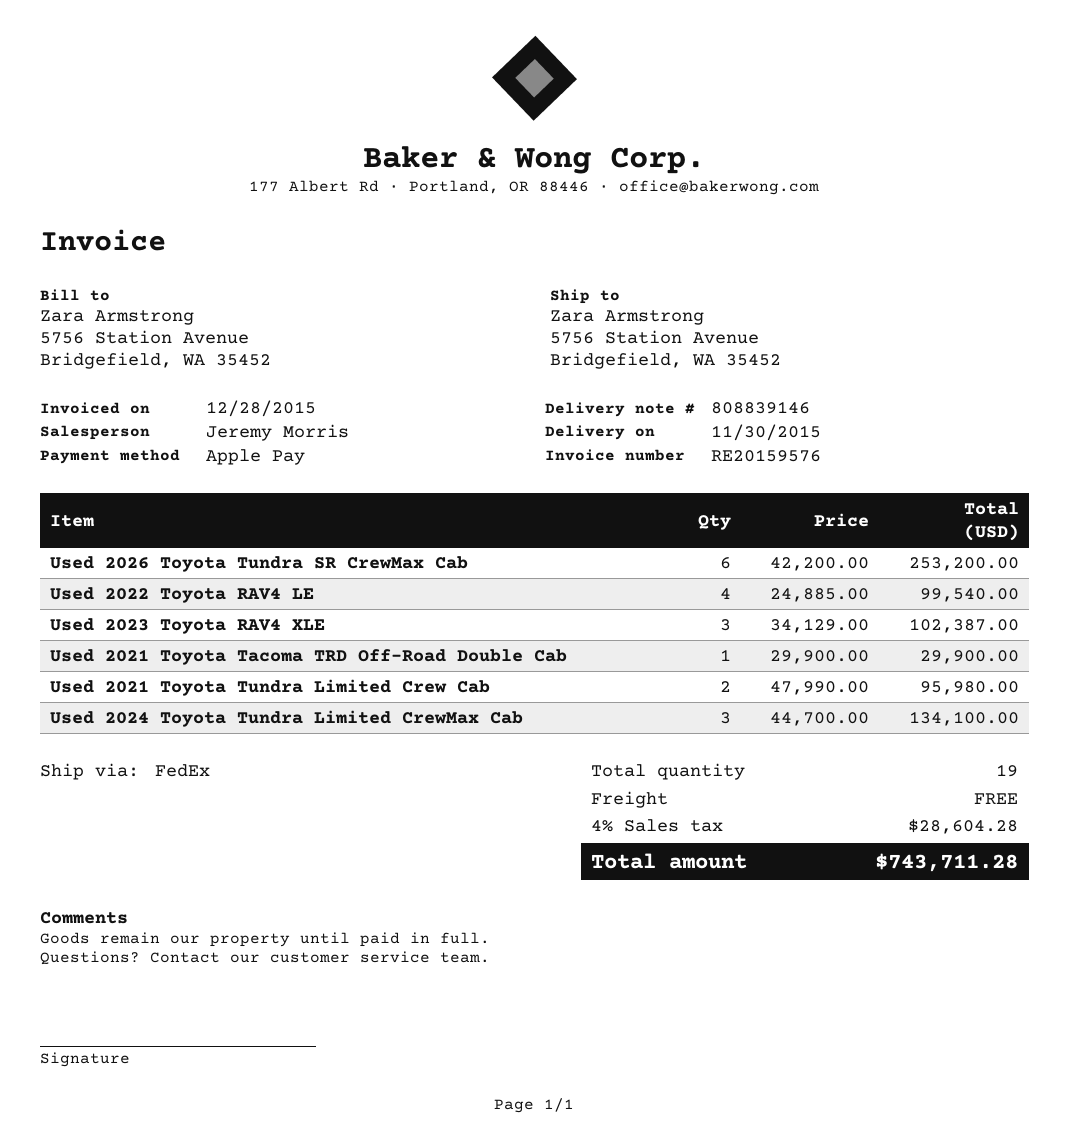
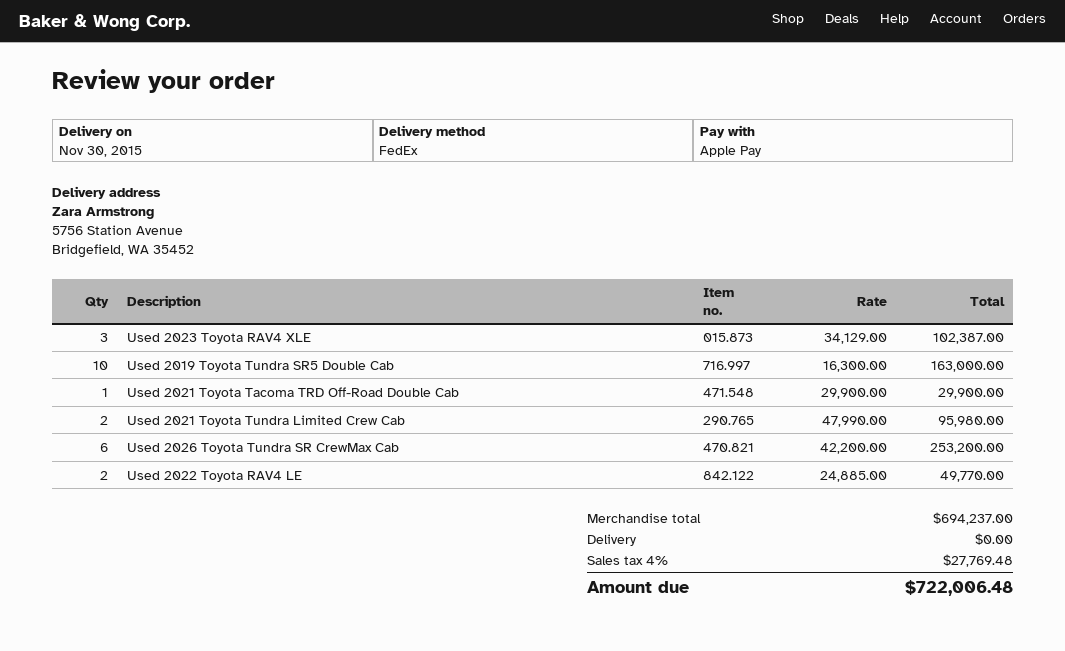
Used 2022 Toyota RAV4 LE: 4 x 24885.00 = 99540.00 -> 2 x 24885.00 = 49770.00
Used 2024 Toyota Tundra Limited CrewMax Cab: 3 x 44700.00 = 134100.00 -> none
Used 2019 Toyota Tundra SR5 Double Cab: none -> 10 x 16300.00 = 163000.00
tax: 4% = 28604.28 -> 4% = 27769.48
total: 743711.28 -> 722006.48

